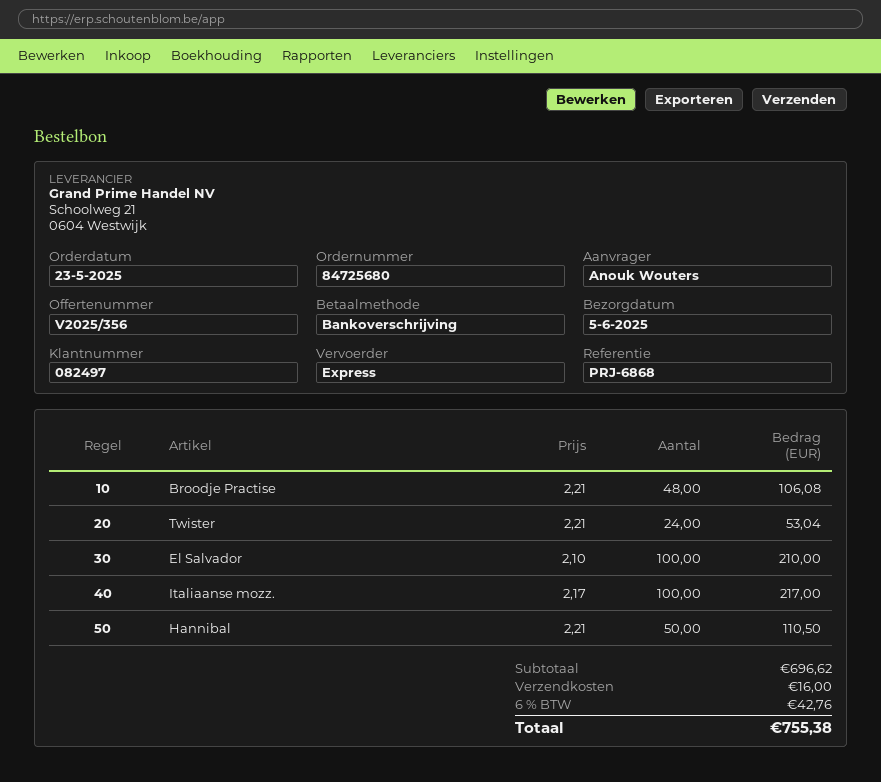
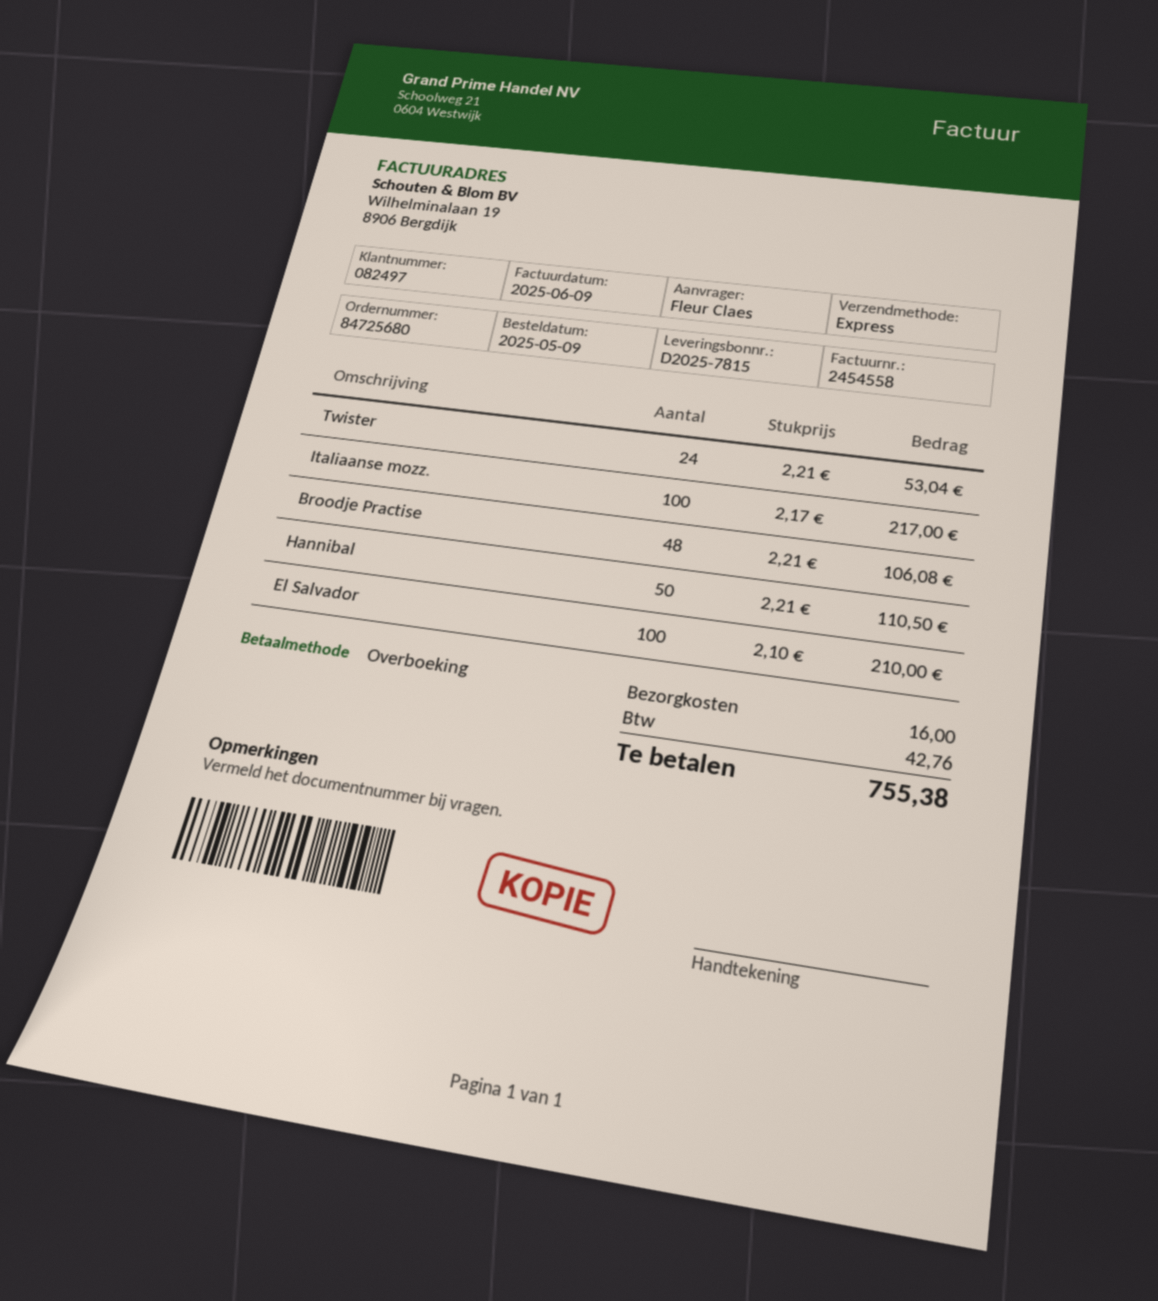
order date: 2025-05-23 -> 2025-05-09
ordered by: Anouk Wouters -> Fleur Claes

